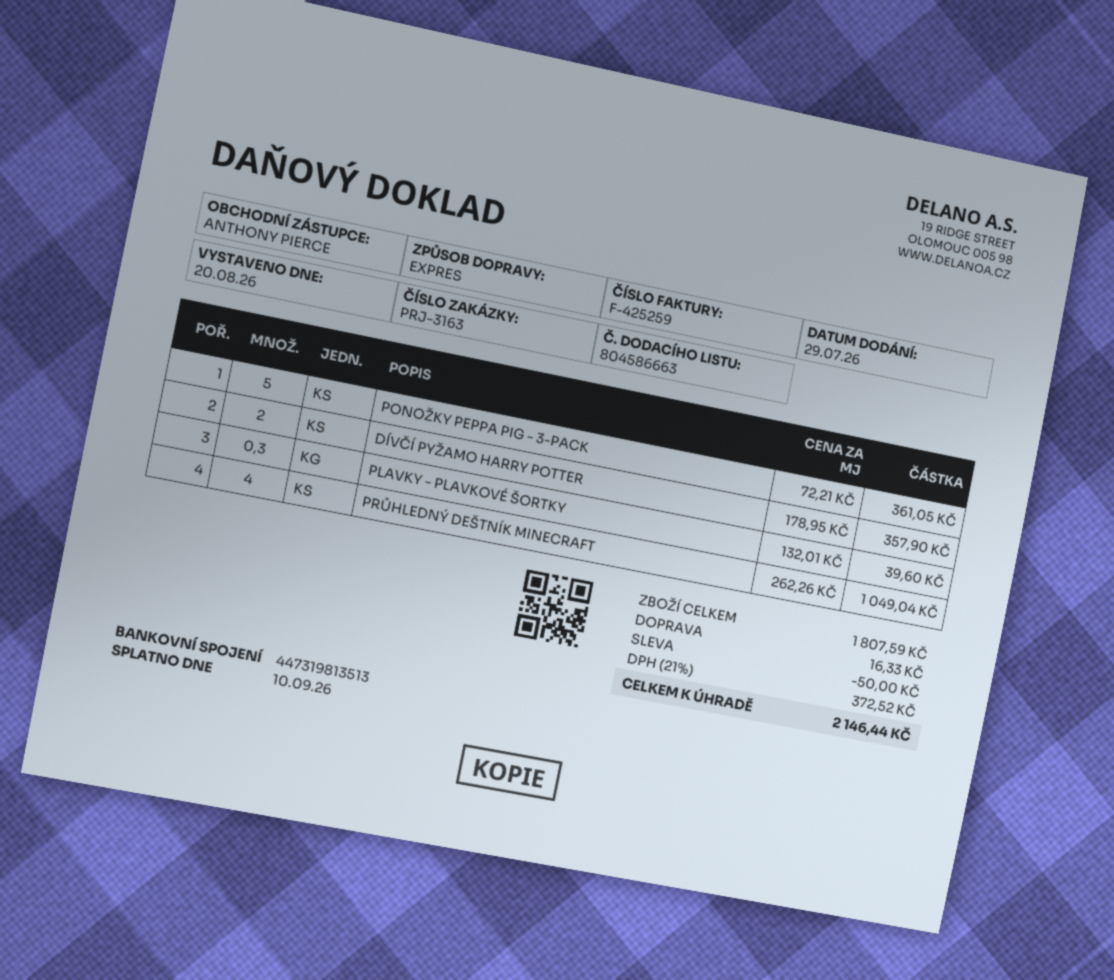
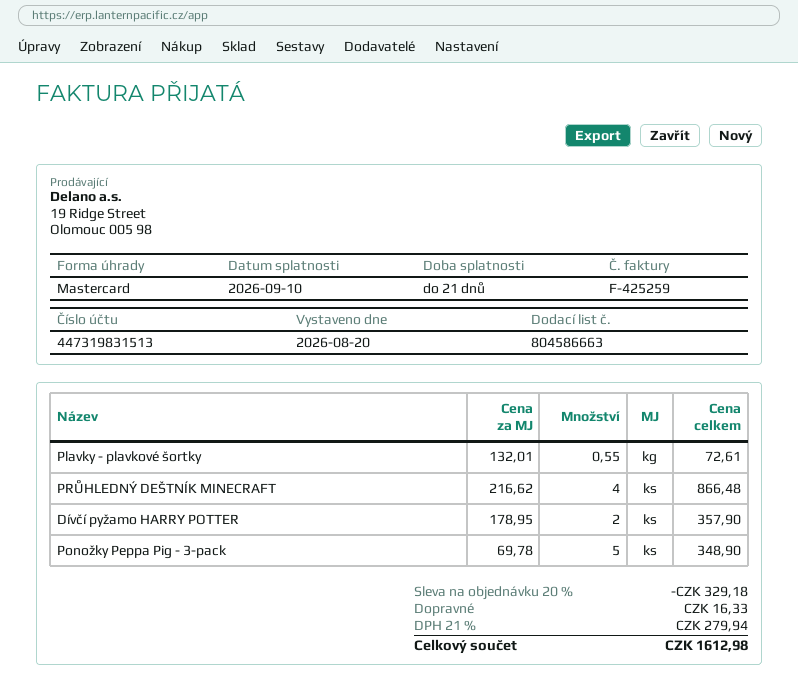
bank account: 447319813513 -> 447319831513
PONOŽKY PEPPA PIG - 3-PACK: 5 x 72.21 = 361.05 -> 5 x 69.78 = 348.90
PLAVKY - PLAVKOVÉ ŠORTKY: 0.3 x 132.01 = 39.60 -> 0.55 x 132.01 = 72.61
PRŮHLEDNÝ DEŠTNÍK MINECRAFT: 4 x 262.26 = 1049.04 -> 4 x 216.62 = 866.48
discount: 50.00 -> 329.18
tax: 21% = 372.52 -> 21% = 279.94
total: 2146.44 -> 1612.98

